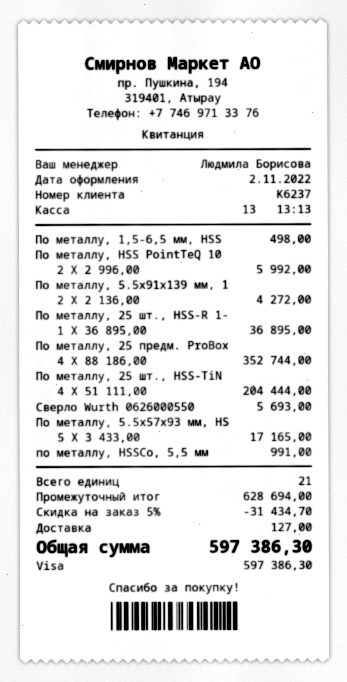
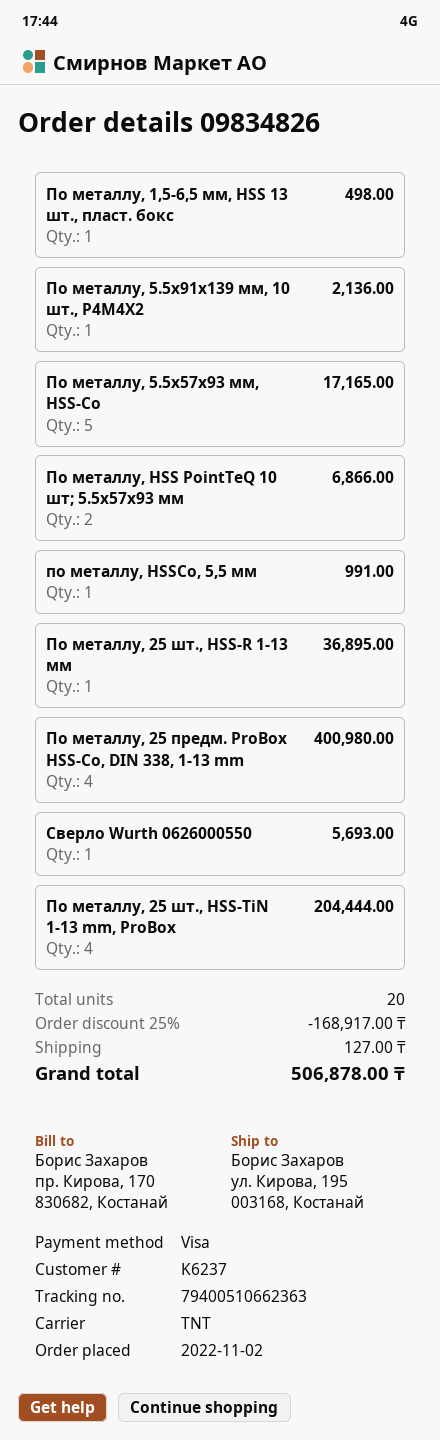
По металлу, HSS PointTeQ 10: 2 for 5992.00 -> 2 for 6866.00
По металлу, 5.5x91x139 мм, 1: 2 for 4272.00 -> 1 for 2136.00
По металлу, 25 предм. ProBox: 4 for 352744.00 -> 4 for 400980.00
total quantity: 21 -> 20
discount: 5% = 31434.70 -> 25% = 168917.00
total: 597386.30 -> 506878.00

